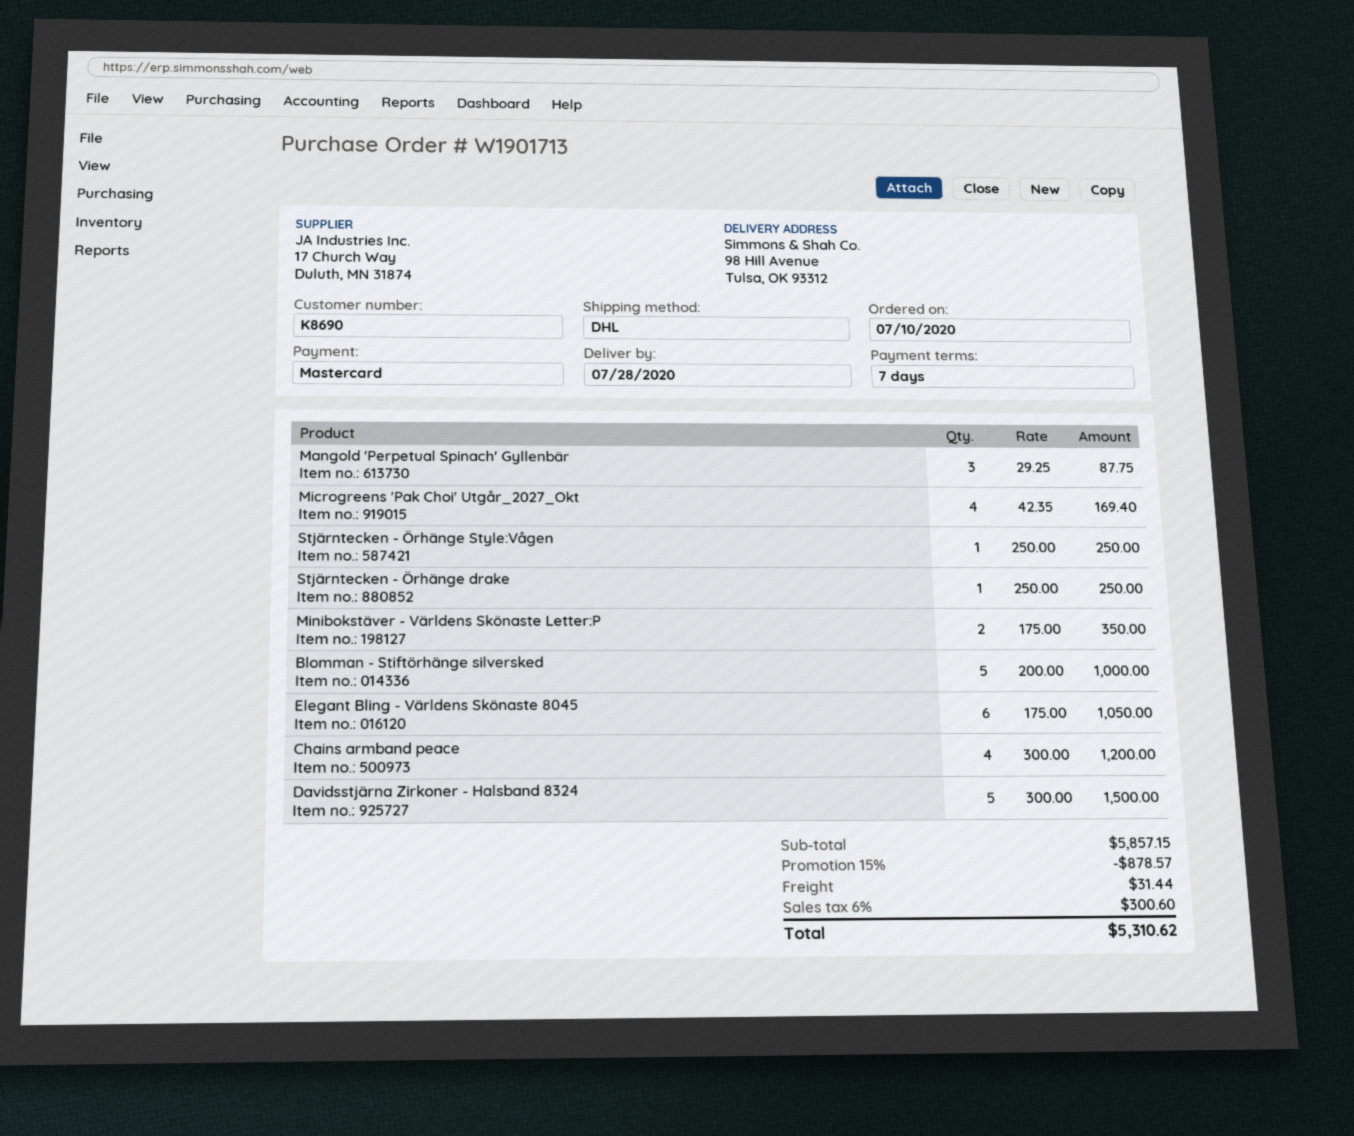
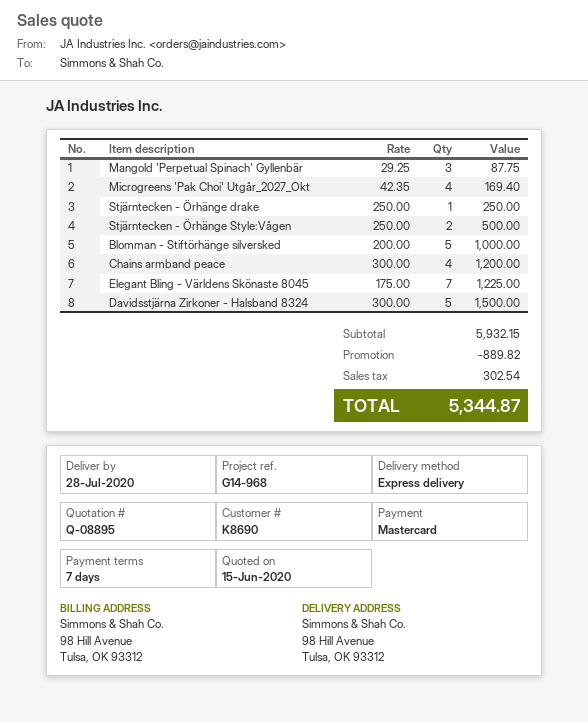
shipping method: DHL -> express
Stjärntecken - Örhänge Style:Vågen: 1 x 250.00 = 250.00 -> 2 x 250.00 = 500.00
Minibokstäver - Världens Skönaste Letter:P: 2 x 175.00 = 350.00 -> none
Elegant Bling - Världens Skönaste 8045: 6 x 175.00 = 1050.00 -> 7 x 175.00 = 1225.00
subtotal: 5857.15 -> 5932.15
discount: 878.57 -> 889.82
shipping: 31.44 -> none
tax: 300.60 -> 302.54
total: 5310.62 -> 5344.87

